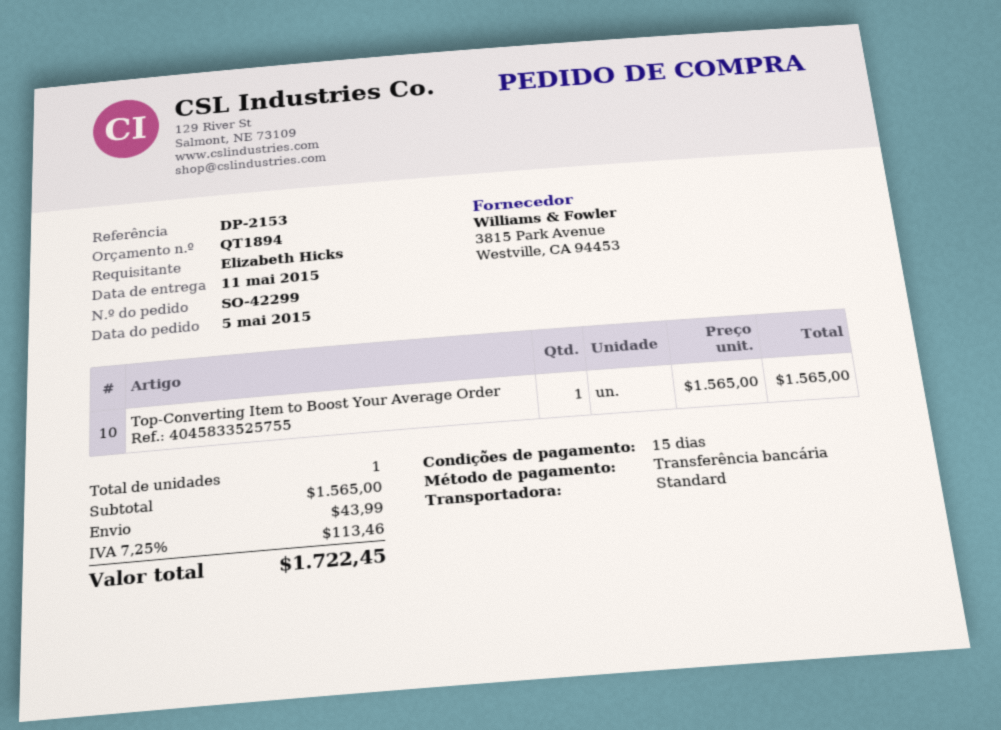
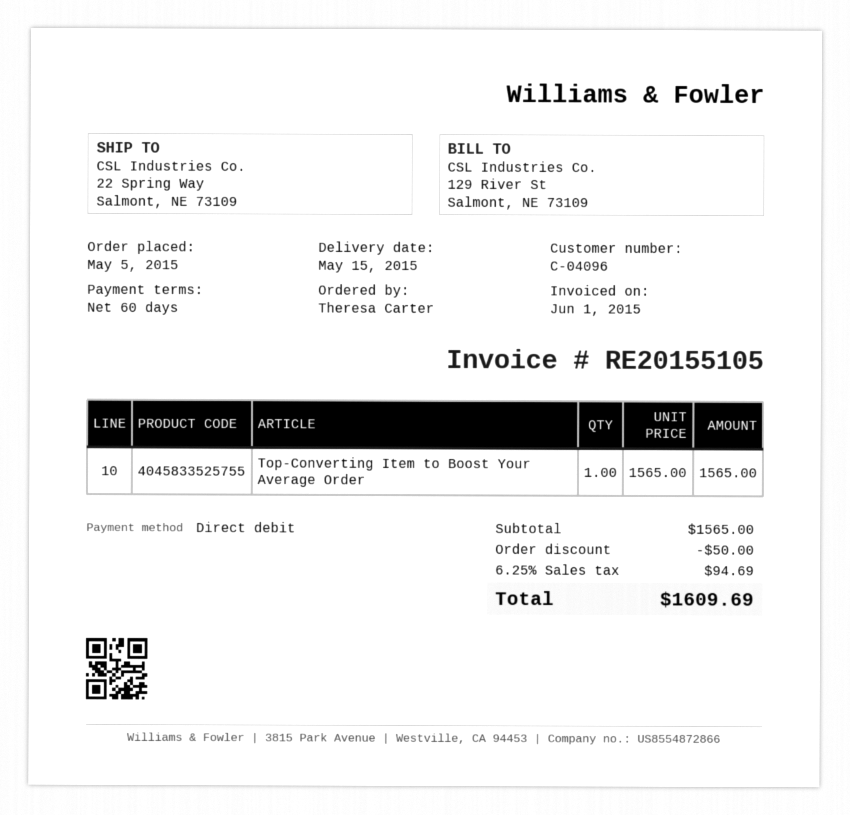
delivery date: 2015-05-11 -> 2015-05-15
payment terms: 15 days -> 60 days
ordered by: Elizabeth Hicks -> Theresa Carter
payment method: bank transfer -> direct debit
discount: none -> 50.00
shipping: 43.99 -> none
tax: 7.25% = 113.46 -> 6.25% = 94.69
total: 1722.45 -> 1609.69

